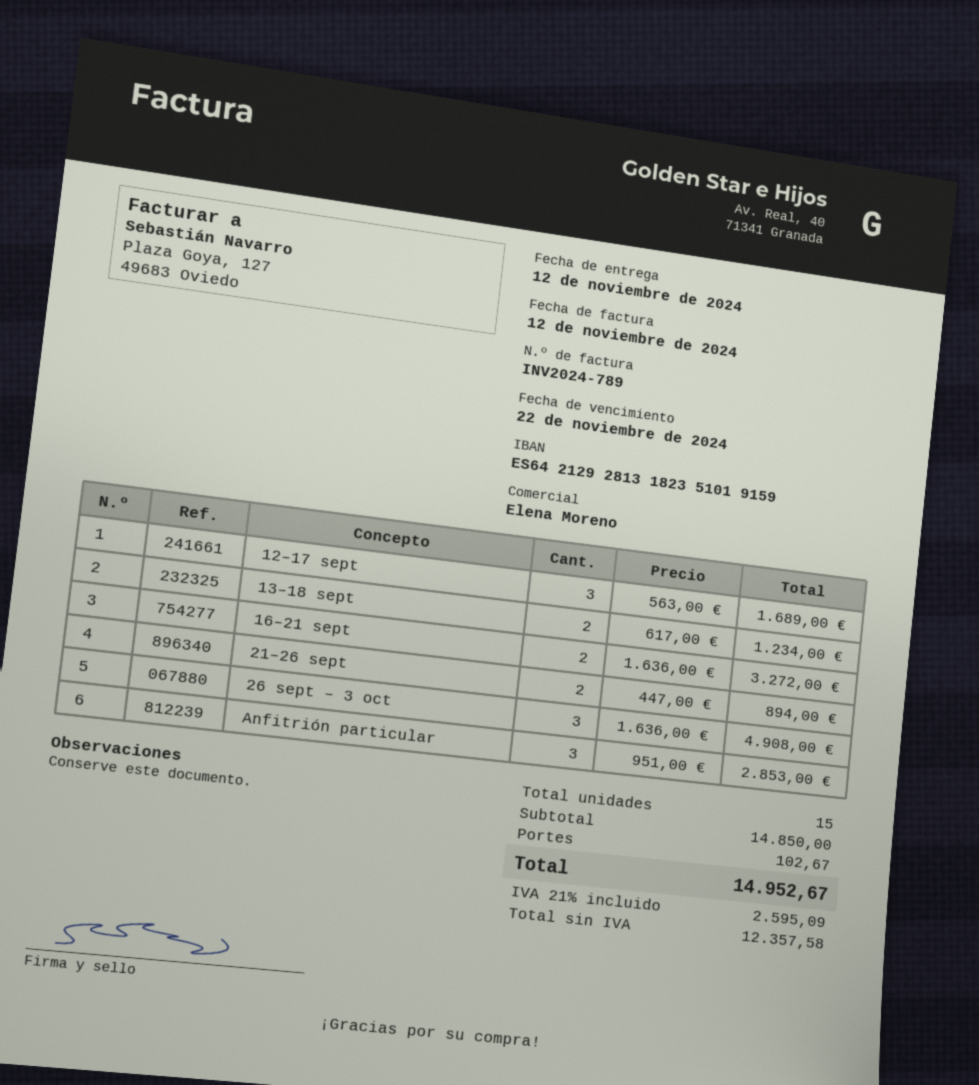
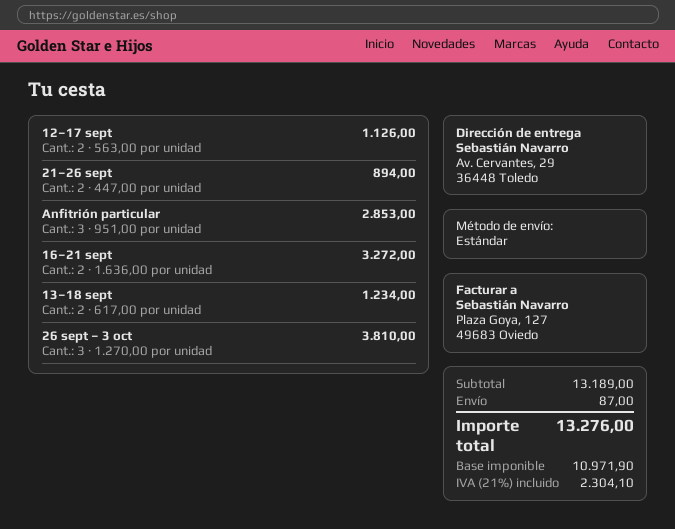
12–17 sept: 3 x 563.00 = 1689.00 -> 2 x 563.00 = 1126.00
26 sept – 3 oct: 3 x 1636.00 = 4908.00 -> 3 x 1270.00 = 3810.00
subtotal: 14850.00 -> 13189.00
shipping: 102.67 -> 87.00
net: 12357.58 -> 10971.90
tax: 21% = 2595.09 -> 21% = 2304.10
total: 14952.67 -> 13276.00

